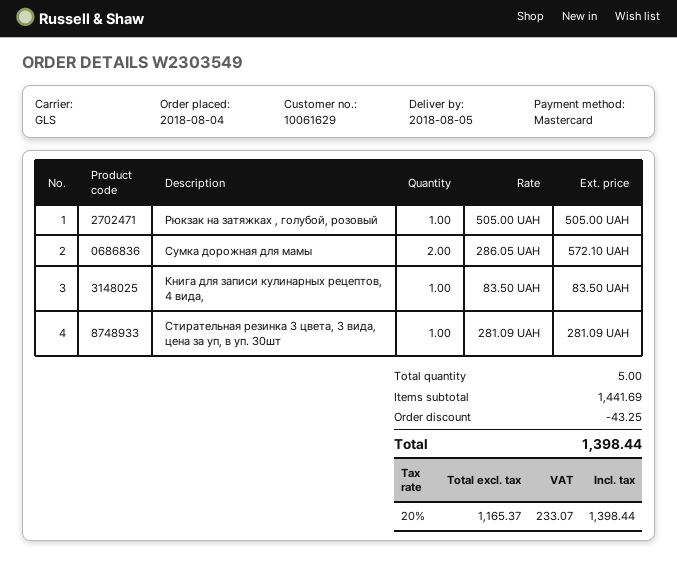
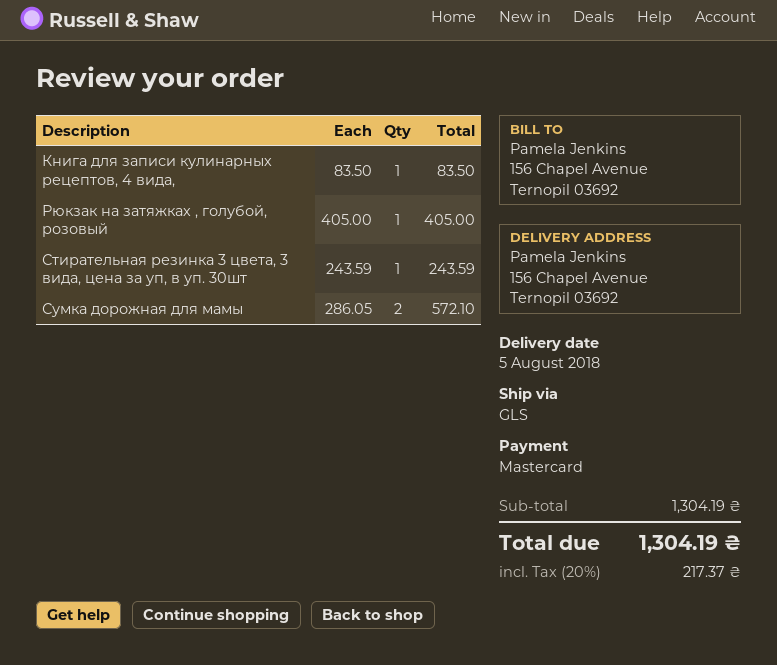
Рюкзак на затяжках , голубой, розовый: 1 x 505.00 = 505.00 -> 1 x 405.00 = 405.00
Стирательная резинка 3 цвета, 3 вида, цена за уп, в уп. 30шт: 1 x 281.09 = 281.09 -> 1 x 243.59 = 243.59
subtotal: 1441.69 -> 1304.19
discount: 43.25 -> none
tax: 20% = 233.07 -> 20% = 217.37
total: 1398.44 -> 1304.19

